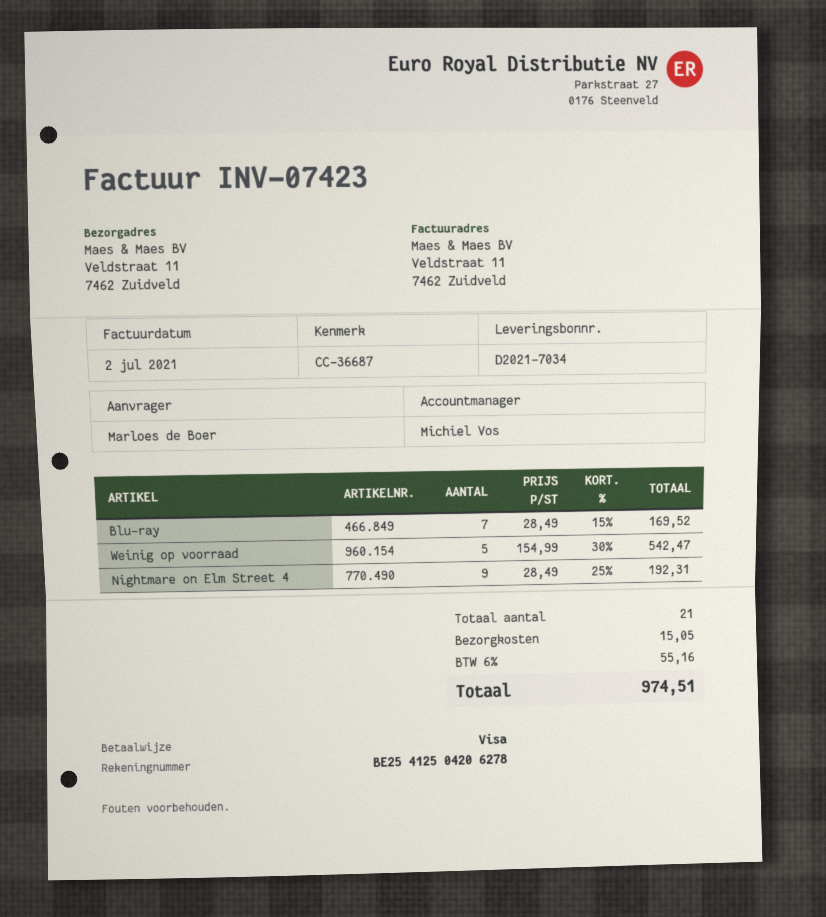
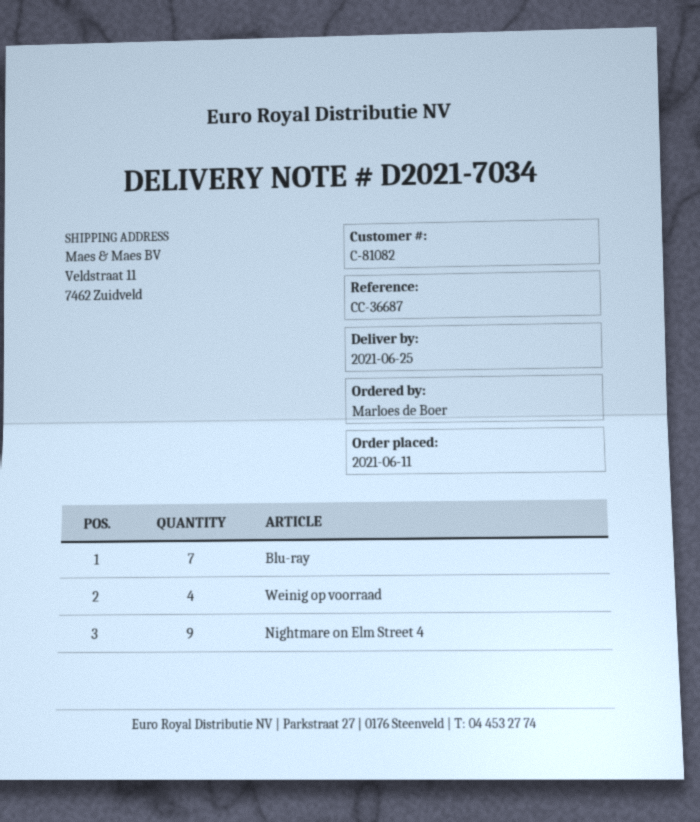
Weinig op voorraad: 5 -> 4

